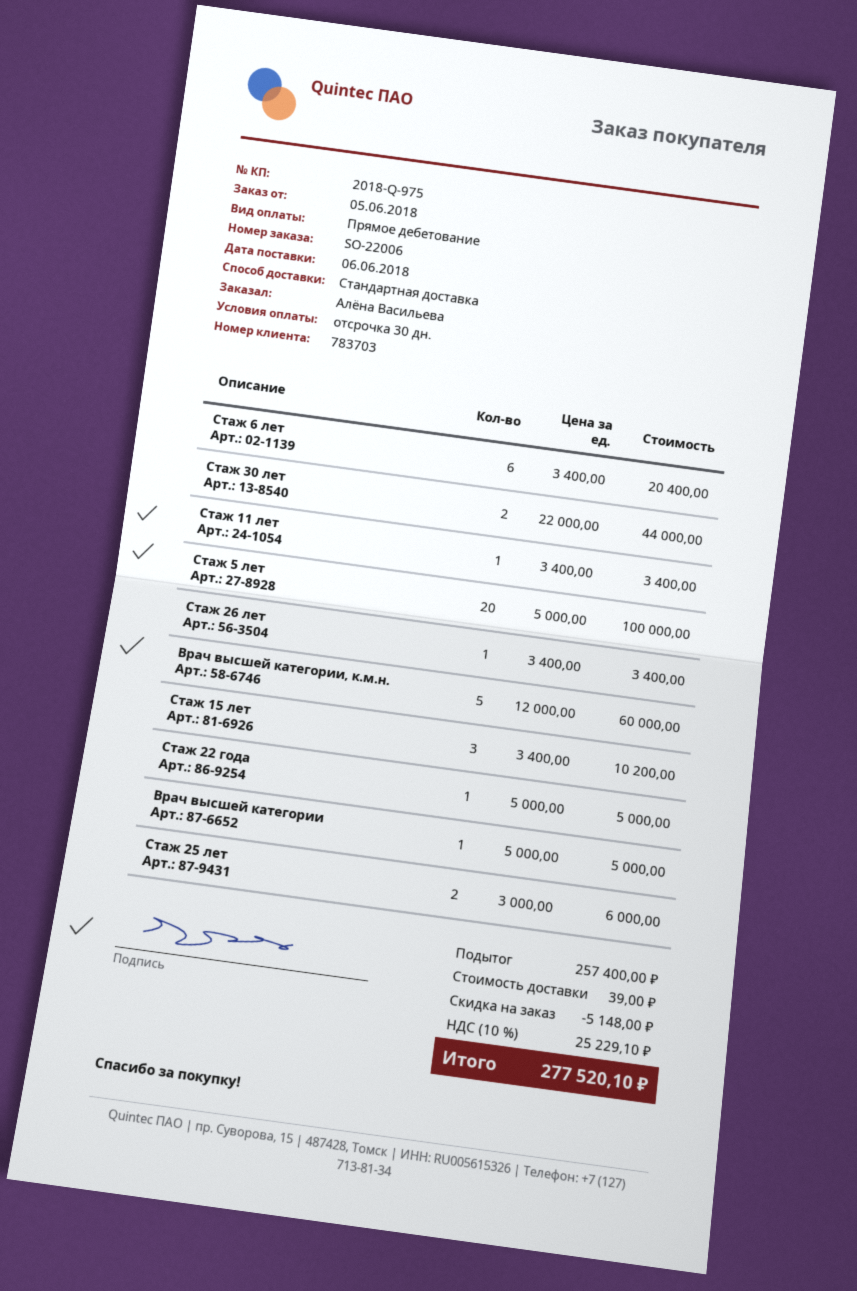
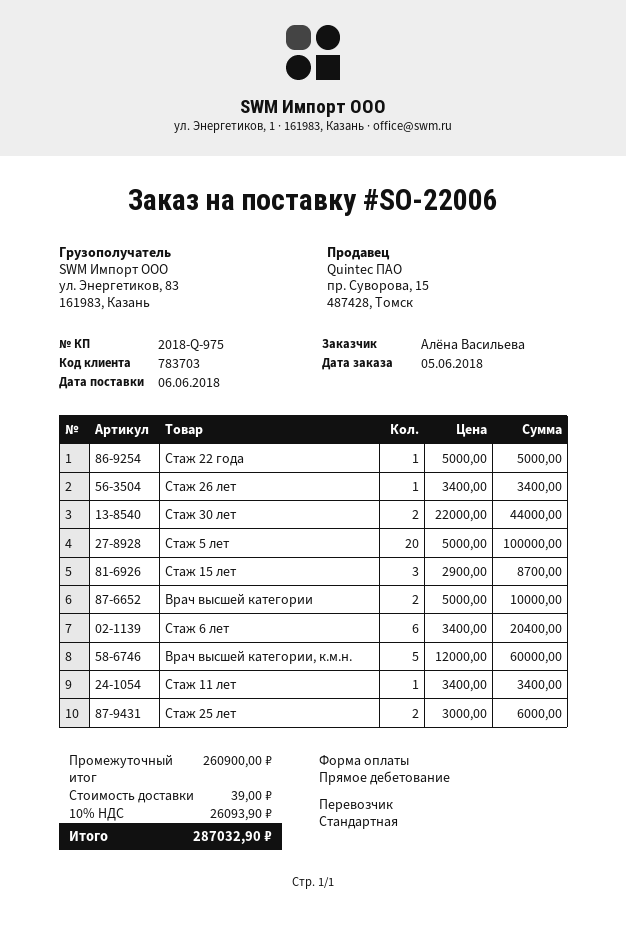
Стаж 15 лет: 3 x 3400.00 = 10200.00 -> 3 x 2900.00 = 8700.00
Врач высшей категории: 1 x 5000.00 = 5000.00 -> 2 x 5000.00 = 10000.00
subtotal: 257400.00 -> 260900.00
discount: 5148.00 -> none
tax: 10% = 25229.10 -> 10% = 26093.90
total: 277520.10 -> 287032.90

